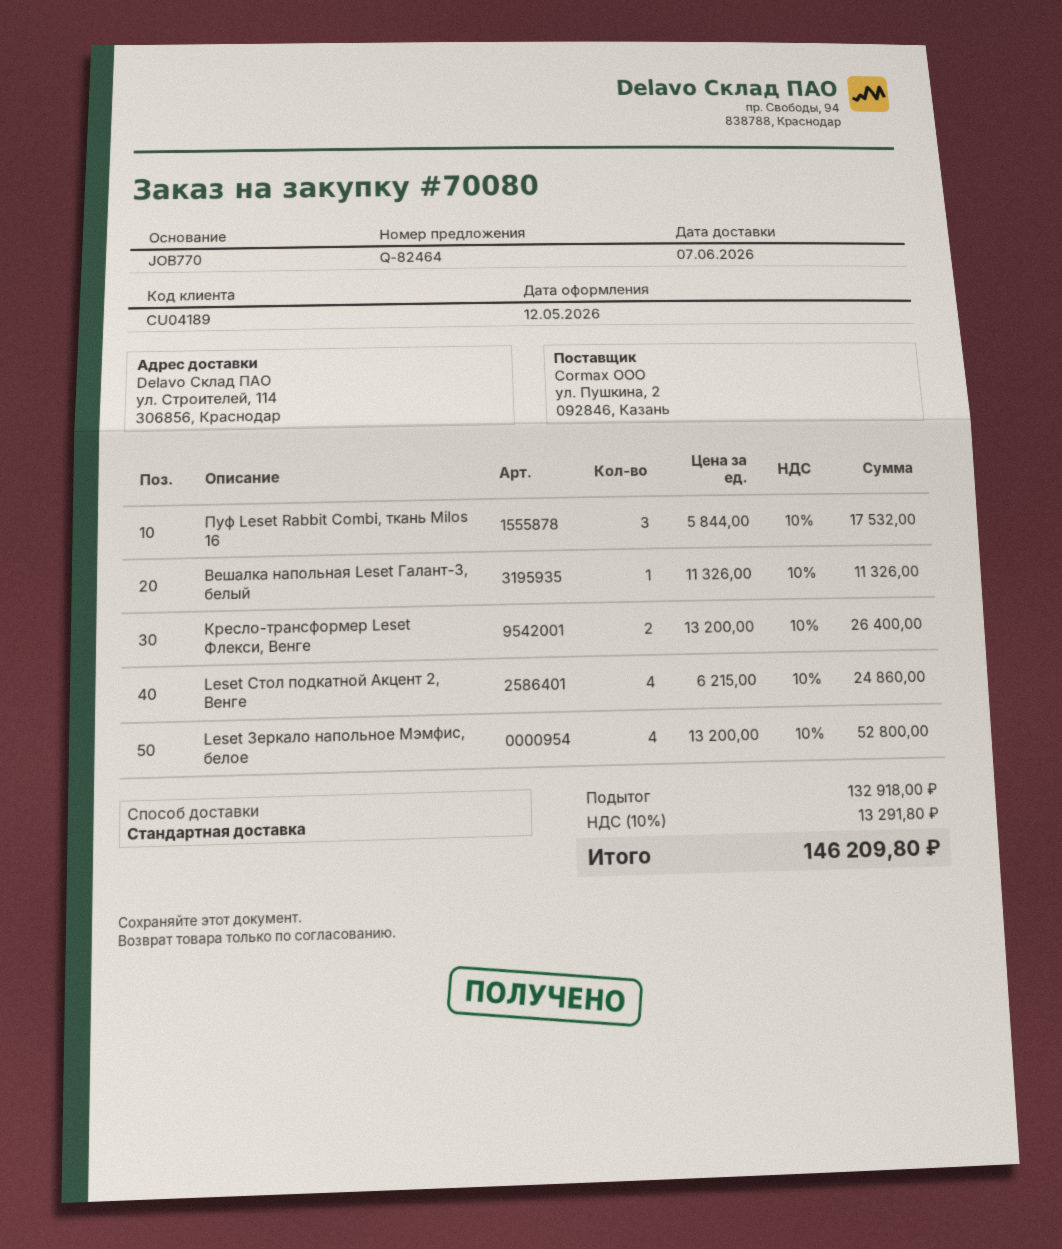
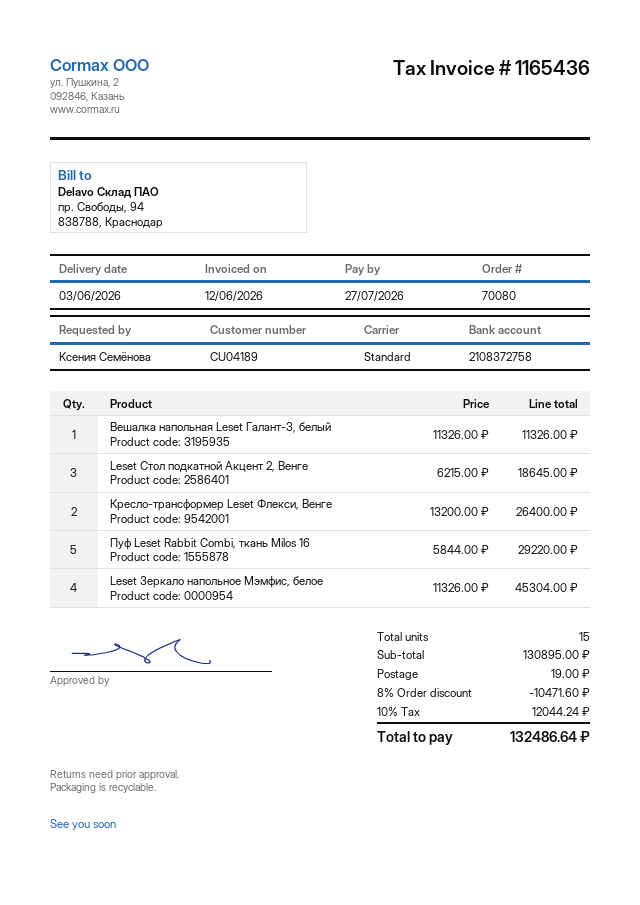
delivery date: 2026-06-07 -> 2026-06-03
Пуф Leset Rabbit Combi, ткань Milos 16: 3 x 5844.00 = 17532.00 -> 5 x 5844.00 = 29220.00
Leset Стол подкатной Акцент 2, Венге: 4 x 6215.00 = 24860.00 -> 3 x 6215.00 = 18645.00
Leset Зеркало напольное Мэмфис, белое: 4 x 13200.00 = 52800.00 -> 4 x 11326.00 = 45304.00
subtotal: 132918.00 -> 130895.00
discount: none -> 8% = 10471.60
shipping: none -> 19.00
tax: 10% = 13291.80 -> 10% = 12044.24
total: 146209.80 -> 132486.64

